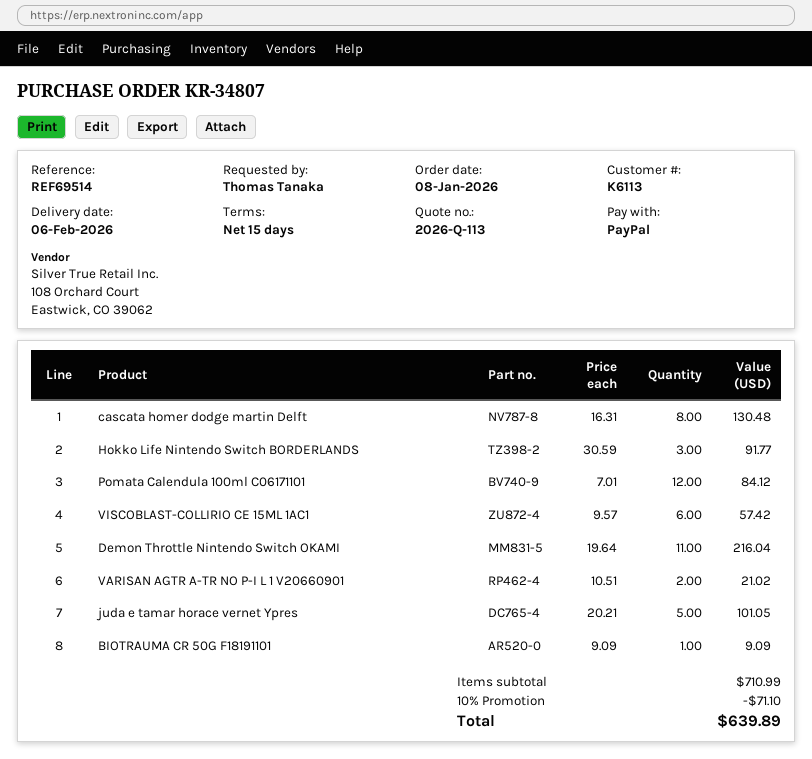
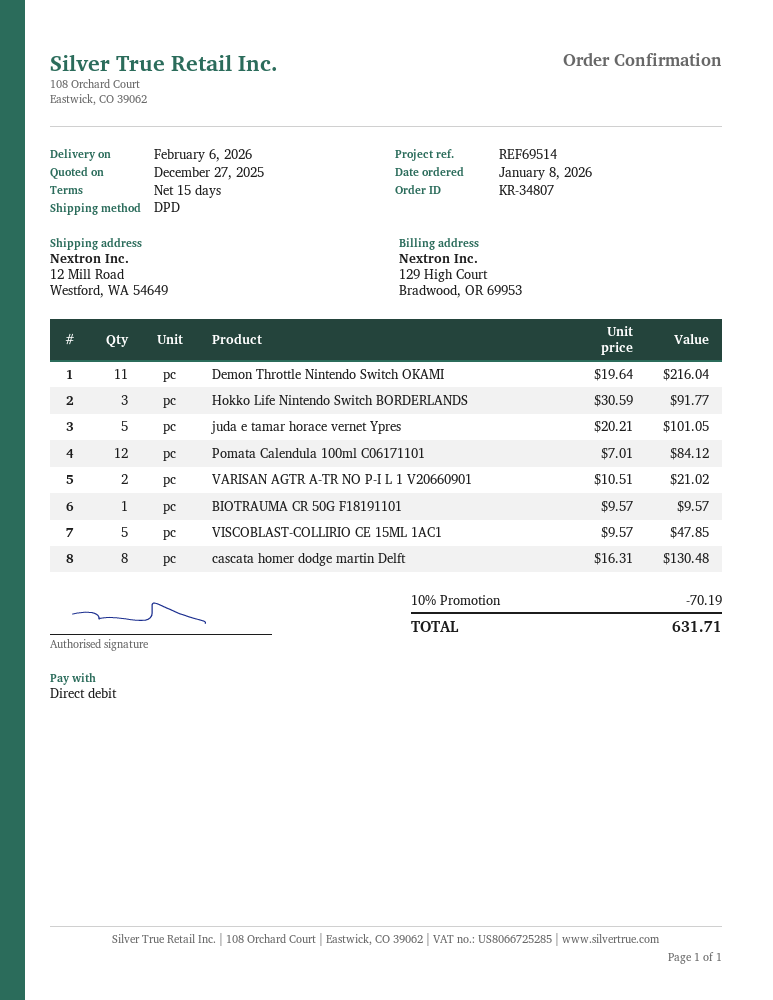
payment method: PayPal -> direct debit
VISCOBLAST-COLLIRIO CE 15ML 1AC1: 6 x 9.57 = 57.42 -> 5 x 9.57 = 47.85
BIOTRAUMA CR 50G F18191101: 1 x 9.09 = 9.09 -> 1 x 9.57 = 9.57
discount: 10% = 71.10 -> 10% = 70.19
total: 639.89 -> 631.71

